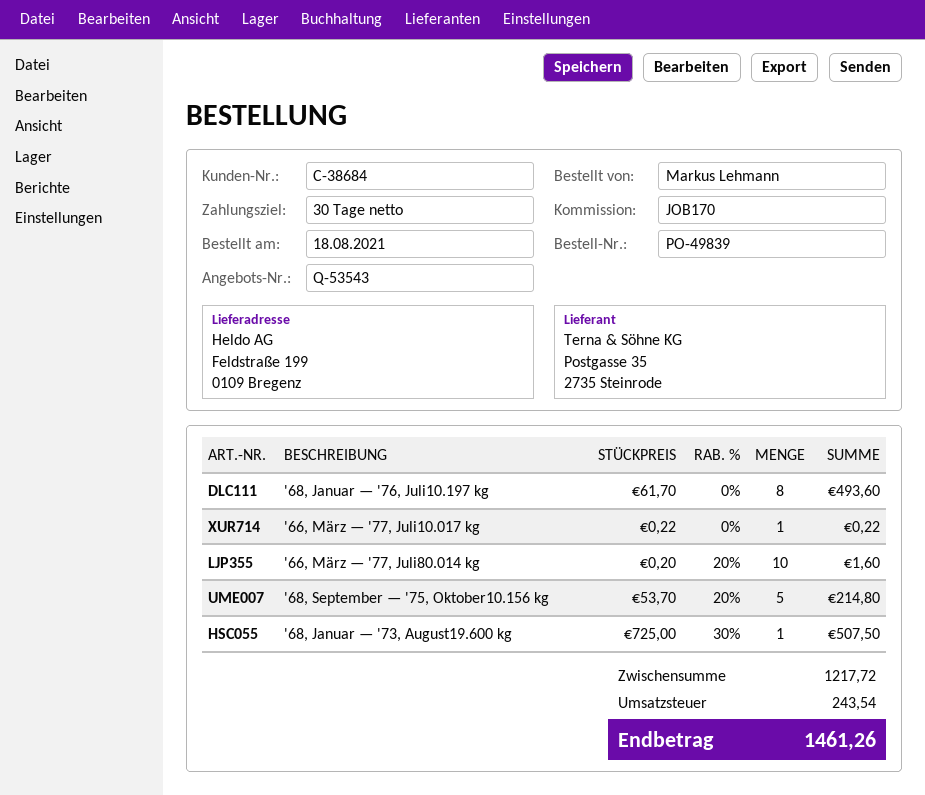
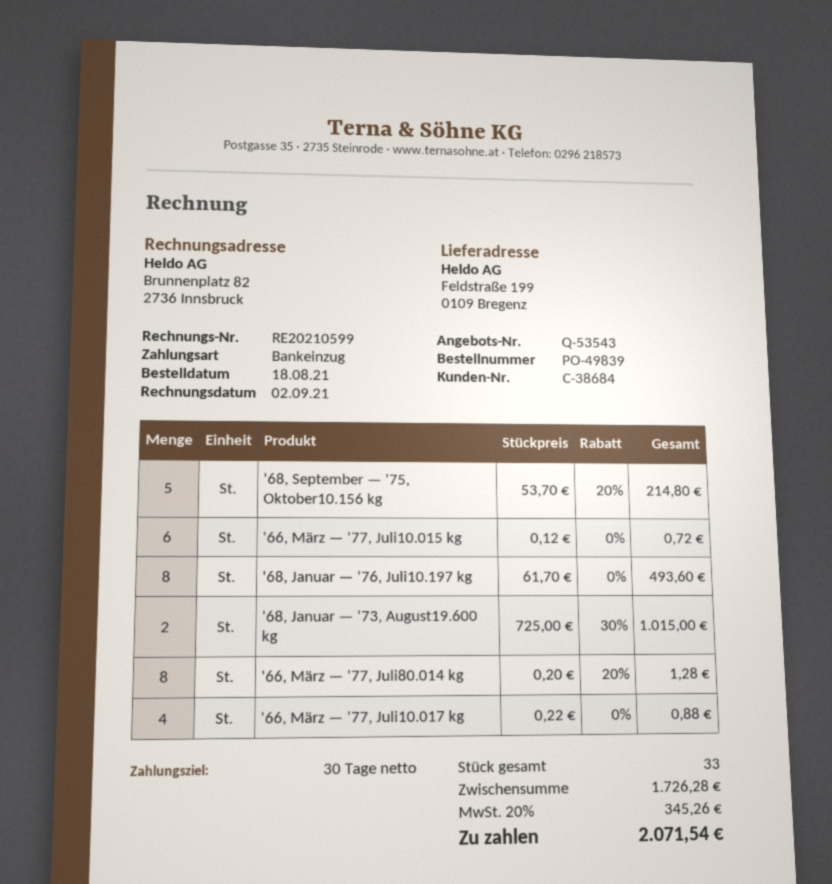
'66, März — '77, Juli10.017 kg: 1 x 0.22 = 0.22 -> 4 x 0.22 = 0.88
'66, März — '77, Juli80.014 kg: 10 x 0.20 - 20% = 1.60 -> 8 x 0.20 - 20% = 1.28
'68, Januar — '73, August19.600 kg: 1 x 725.00 - 30% = 507.50 -> 2 x 725.00 - 30% = 1015.00
'66, März — '77, Juli10.015 kg: none -> 6 x 0.12 = 0.72
subtotal: 1217.72 -> 1726.28
tax: 243.54 -> 345.26
total: 1461.26 -> 2071.54

